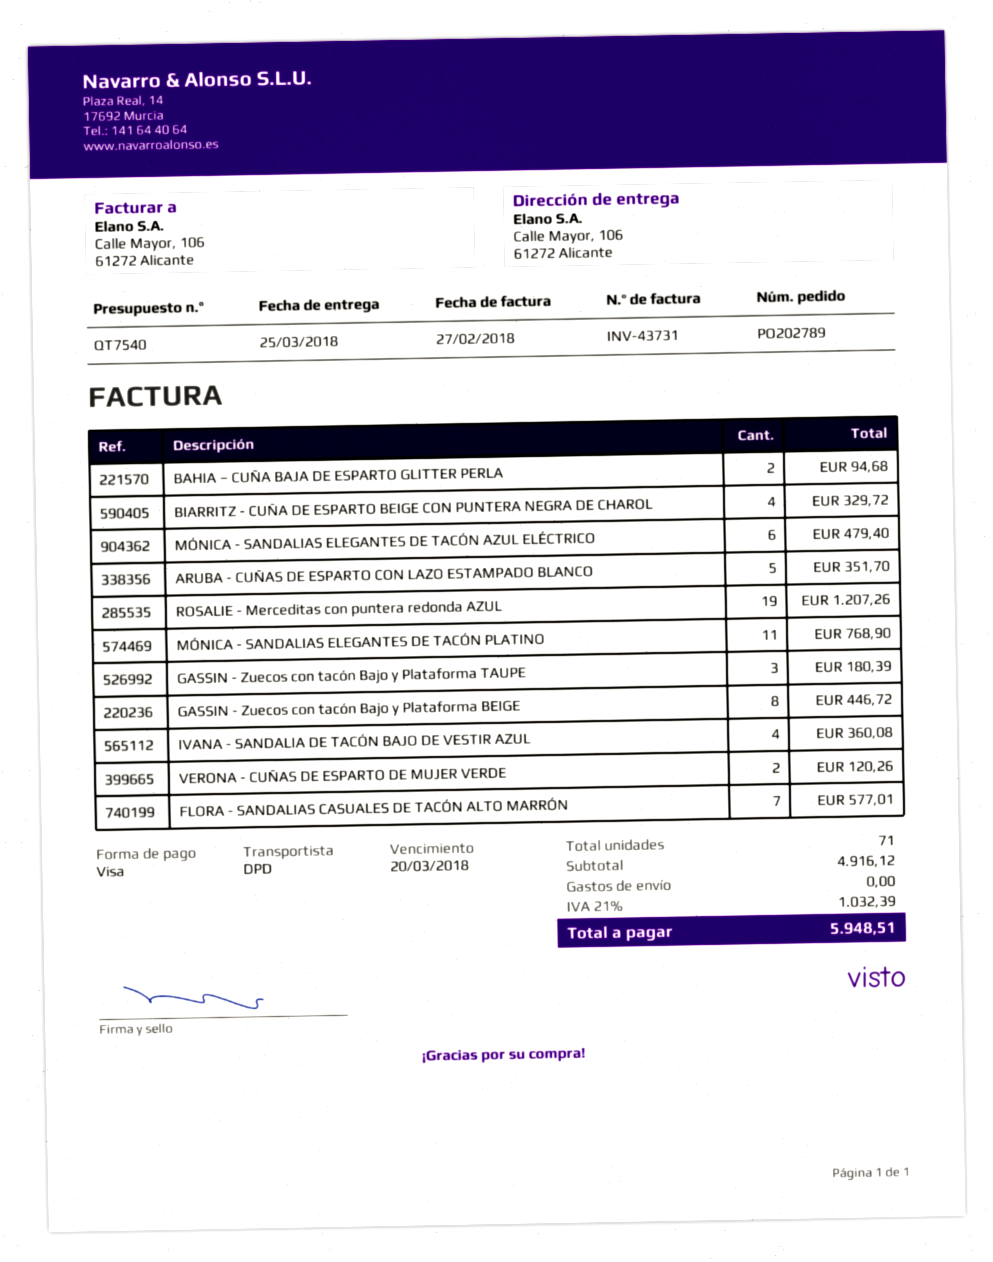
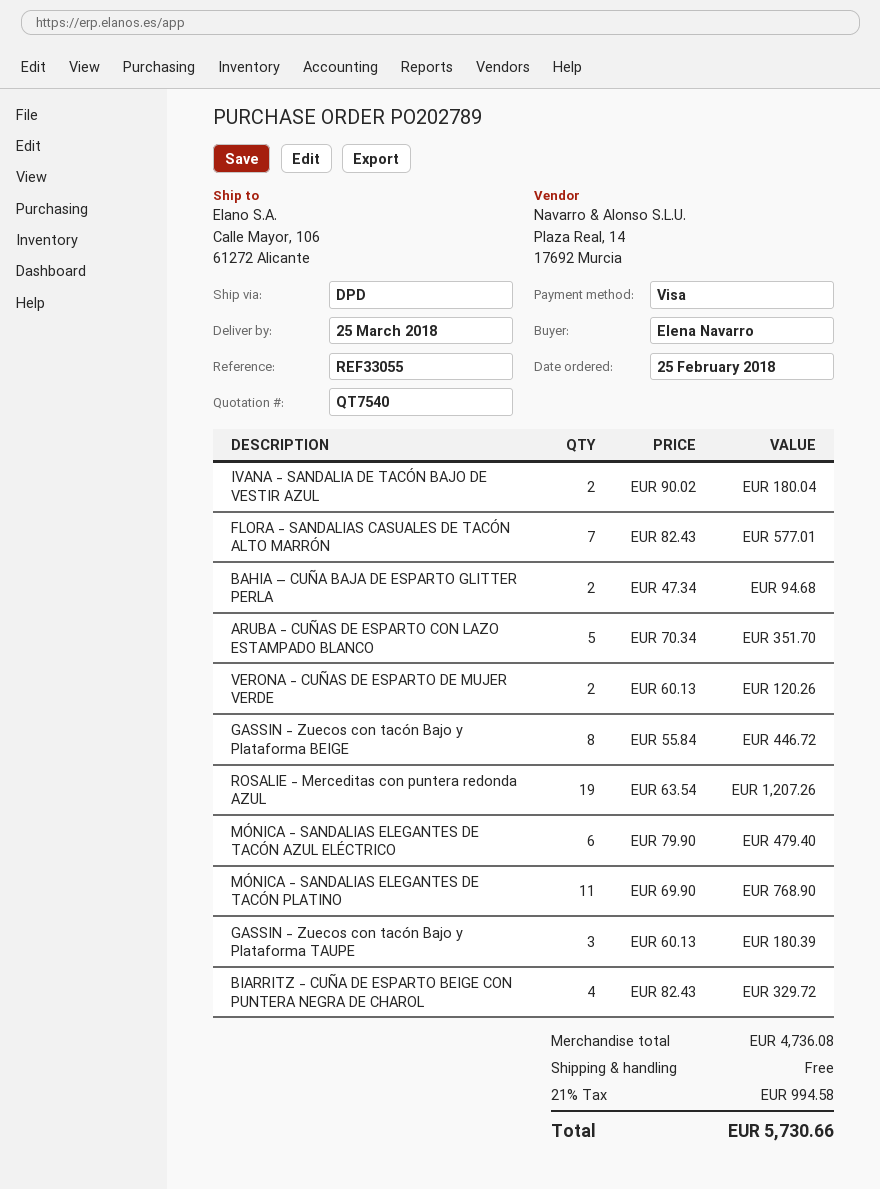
IVANA - SANDALIA DE TACÓN BAJO DE VESTIR AZUL: 4 for 360.08 -> 2 for 180.04
subtotal: 4916.12 -> 4736.08
tax: 21% = 1032.39 -> 21% = 994.58
total: 5948.51 -> 5730.66

